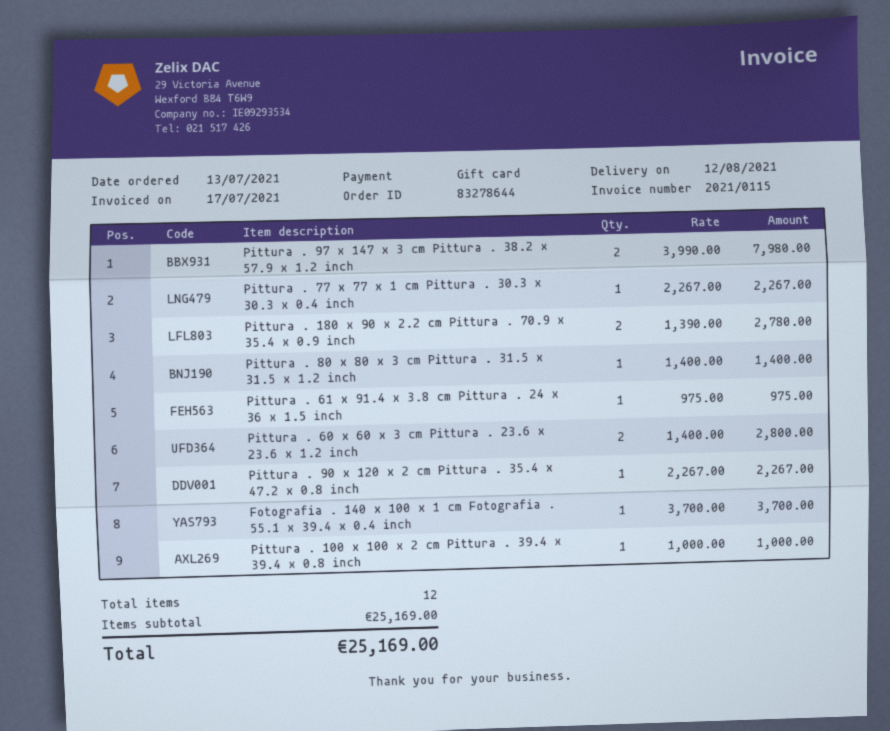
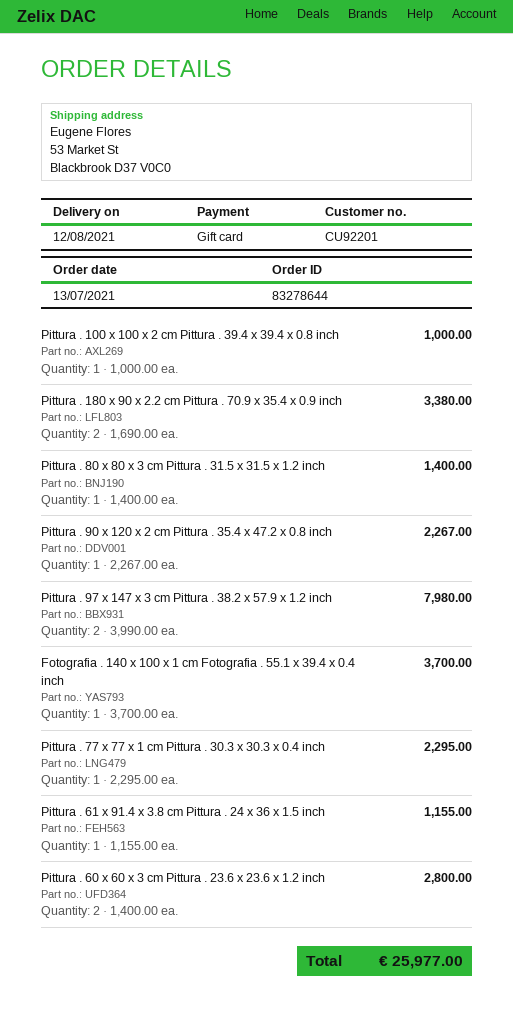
Pittura . 77 x 77 x 1 cm Pittura . 30.3 x 30.3 x 0.4 inch: 1 x 2267.00 = 2267.00 -> 1 x 2295.00 = 2295.00
Pittura . 180 x 90 x 2.2 cm Pittura . 70.9 x 35.4 x 0.9 inch: 2 x 1390.00 = 2780.00 -> 2 x 1690.00 = 3380.00
Pittura . 61 x 91.4 x 3.8 cm Pittura . 24 x 36 x 1.5 inch: 1 x 975.00 = 975.00 -> 1 x 1155.00 = 1155.00
total: 25169.00 -> 25977.00

